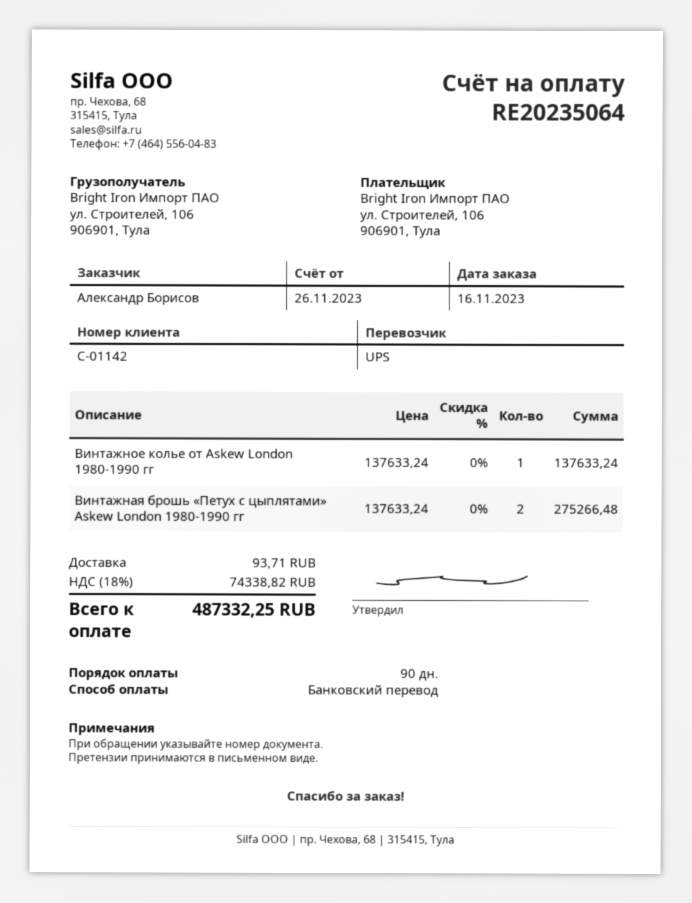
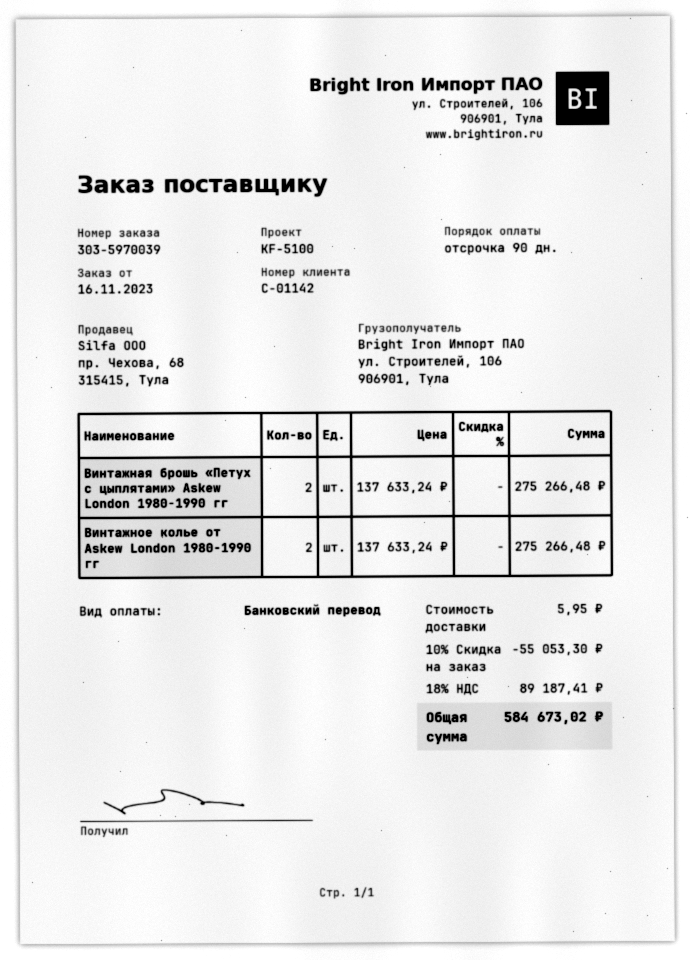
Винтажное колье от Askew London 1980-1990 гг: 1 x 137633.24 = 137633.24 -> 2 x 137633.24 = 275266.48
discount: none -> 10% = 55053.30
shipping: 93.71 -> 5.95
tax: 18% = 74338.82 -> 18% = 89187.41
total: 487332.25 -> 584673.02

